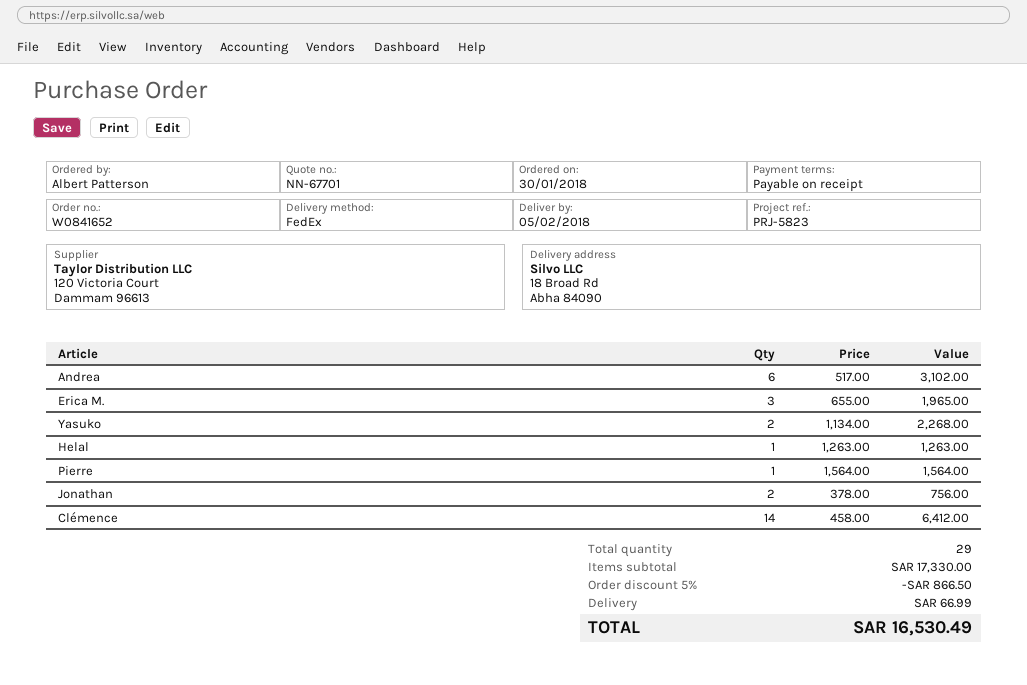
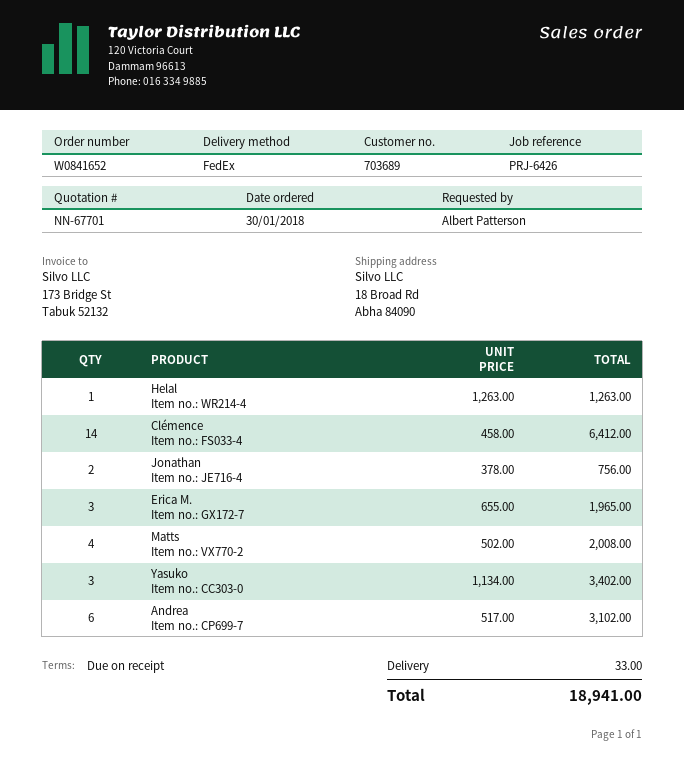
reference: PRJ-5823 -> PRJ-6426
Yasuko: 2 x 1134.00 = 2268.00 -> 3 x 1134.00 = 3402.00
Pierre: 1 x 1564.00 = 1564.00 -> none
Matts: none -> 4 x 502.00 = 2008.00
discount: 5% = 866.50 -> none
shipping: 66.99 -> 33.00
total: 16530.49 -> 18941.00

